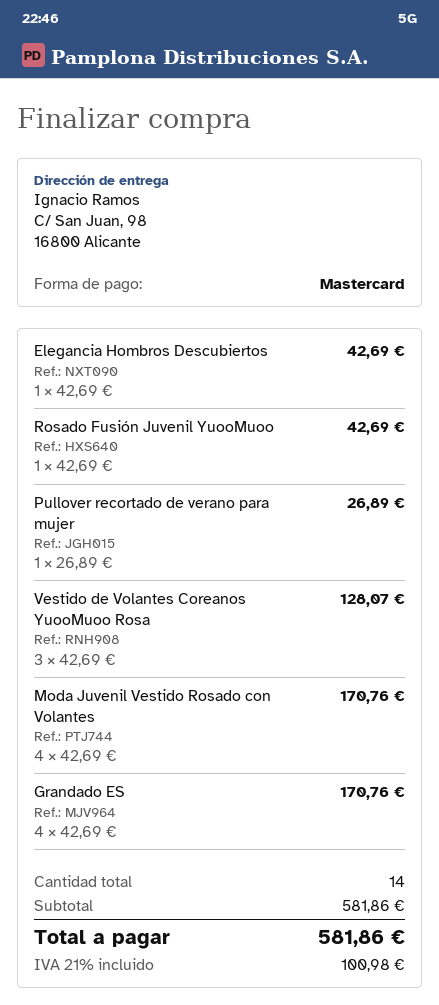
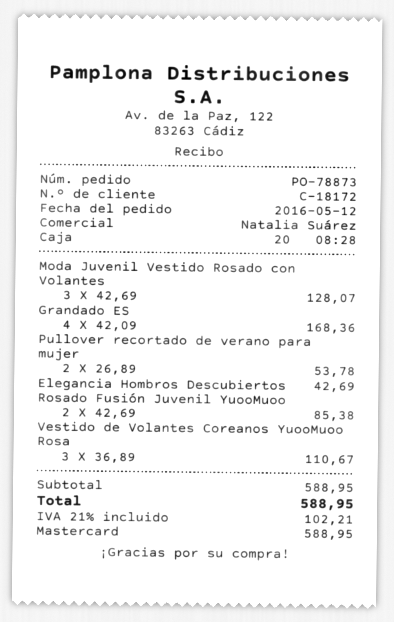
Rosado Fusión Juvenil YuooMuoo: 1 x 42.69 = 42.69 -> 2 x 42.69 = 85.38
Pullover recortado de verano para mujer: 1 x 26.89 = 26.89 -> 2 x 26.89 = 53.78
Vestido de Volantes Coreanos YuooMuoo Rosa: 3 x 42.69 = 128.07 -> 3 x 36.89 = 110.67
Moda Juvenil Vestido Rosado con Volantes: 4 x 42.69 = 170.76 -> 3 x 42.69 = 128.07
Grandado ES: 4 x 42.69 = 170.76 -> 4 x 42.09 = 168.36
subtotal: 581.86 -> 588.95
tax: 21% = 100.98 -> 21% = 102.21
total: 581.86 -> 588.95

